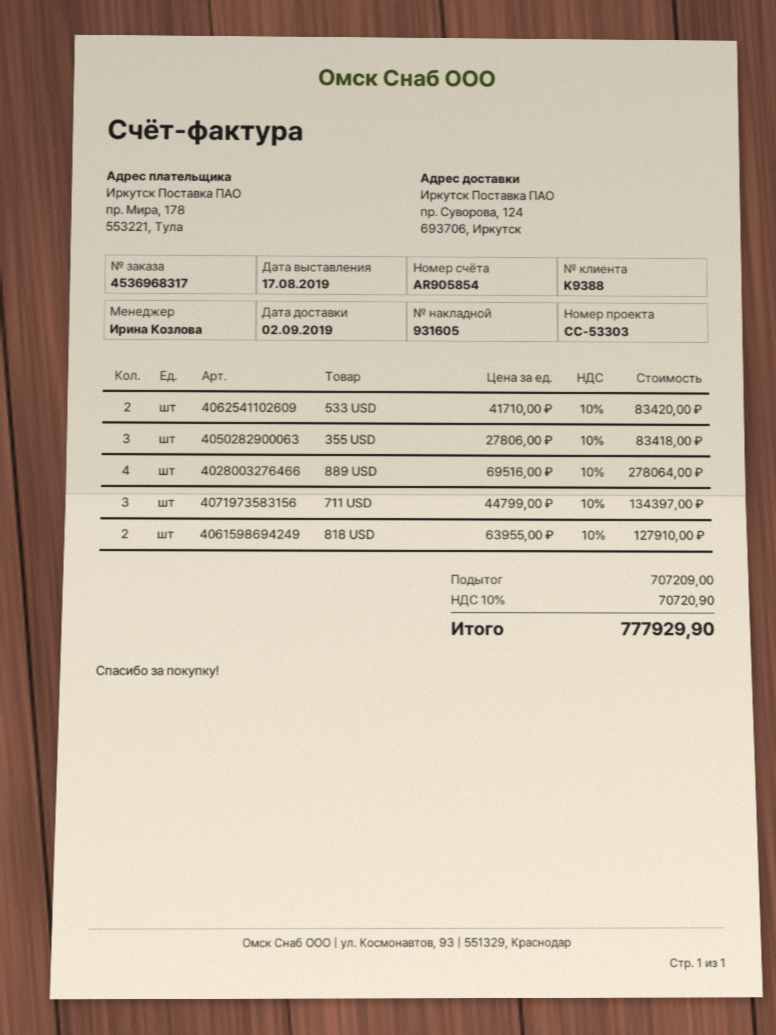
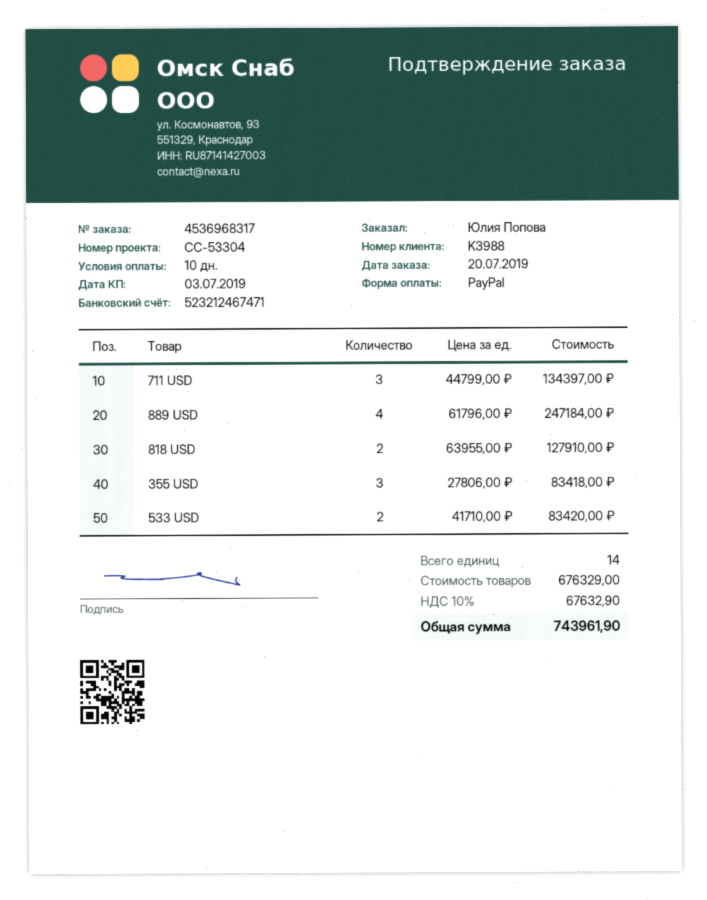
customer number: K9388 -> K3988
reference: CC-53303 -> CC-53304
889 USD: 4 x 69516.00 = 278064.00 -> 4 x 61796.00 = 247184.00
subtotal: 707209.00 -> 676329.00
tax: 10% = 70720.90 -> 10% = 67632.90
total: 777929.90 -> 743961.90

